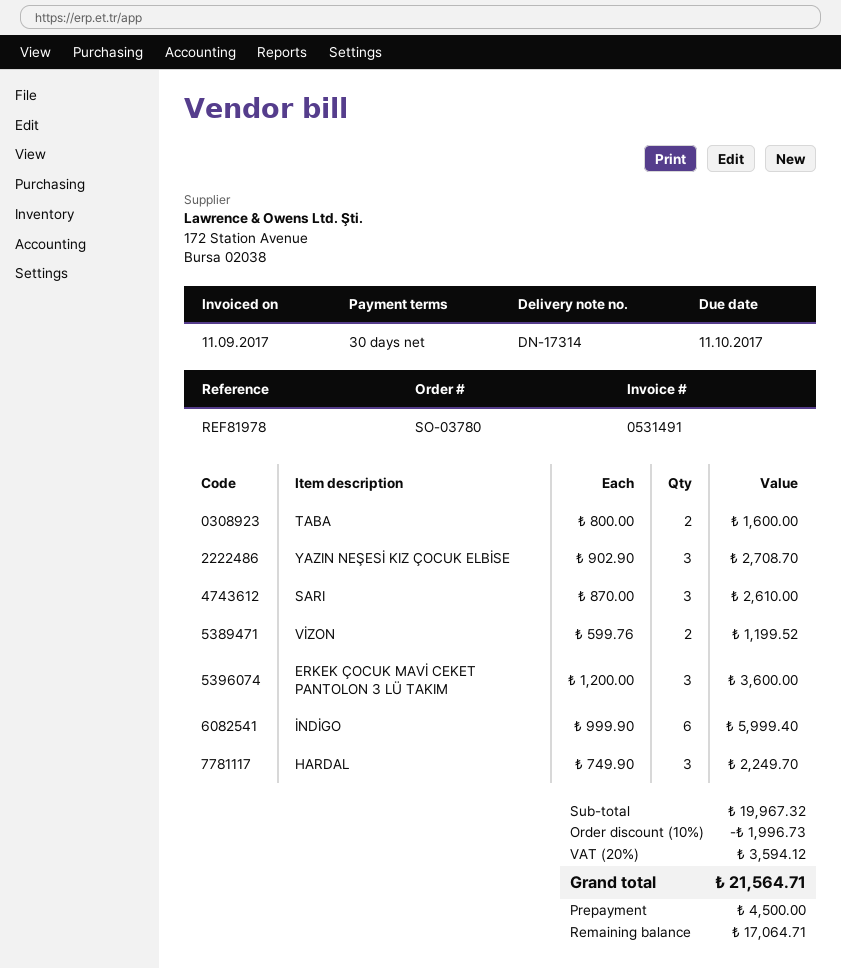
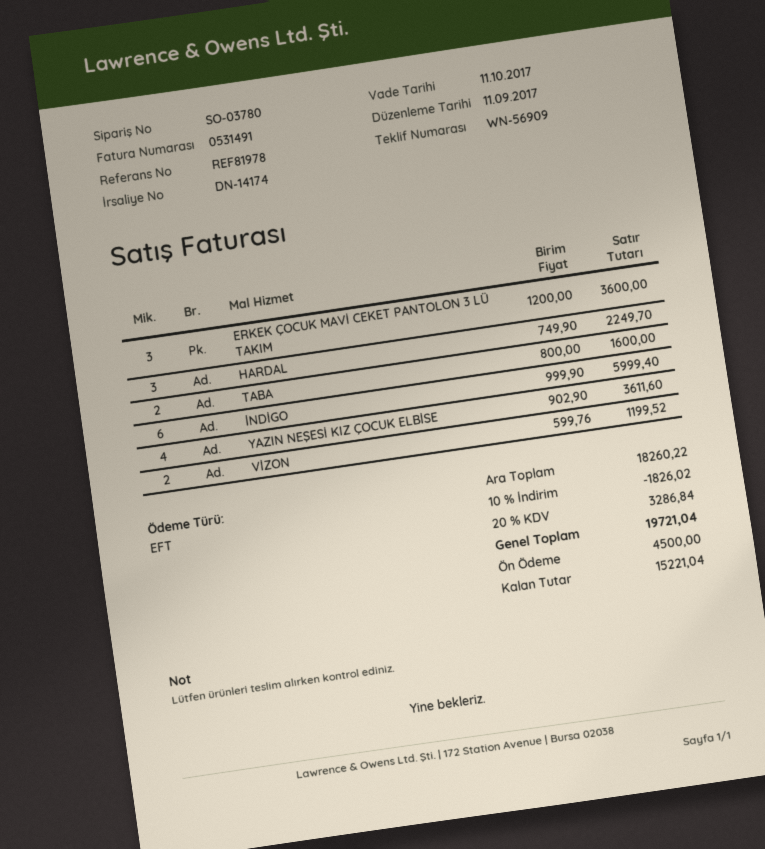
delivery note number: DN-17314 -> DN-14174
YAZIN NEŞESİ KIZ ÇOCUK ELBİSE: 3 x 902.90 = 2708.70 -> 4 x 902.90 = 3611.60
SARI: 3 x 870.00 = 2610.00 -> none
subtotal: 19967.32 -> 18260.22
discount: 10% = 1996.73 -> 10% = 1826.02
tax: 20% = 3594.12 -> 20% = 3286.84
total: 21564.71 -> 19721.04
balance: 17064.71 -> 15221.04

